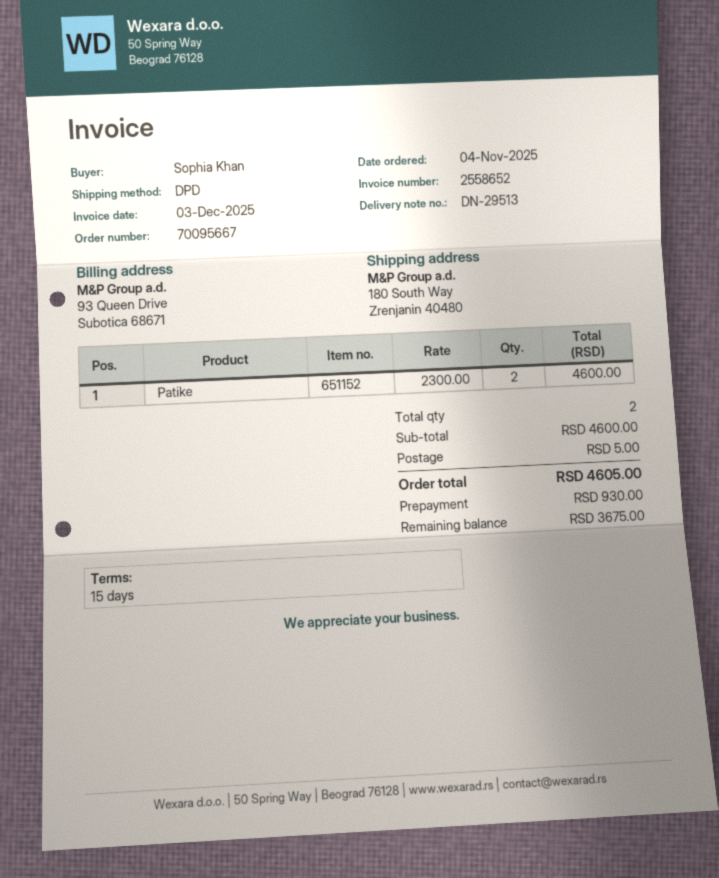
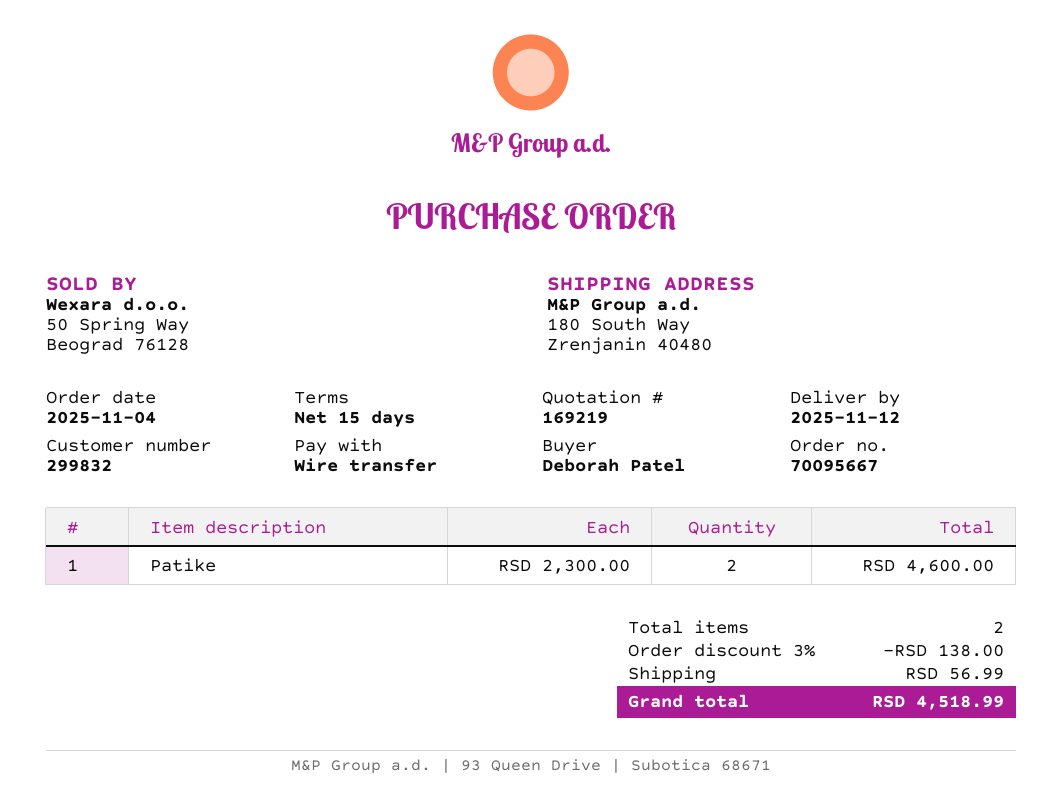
ordered by: Sophia Khan -> Deborah Patel
discount: none -> 3% = 138.00
shipping: 5.00 -> 56.99
total: 4605.00 -> 4518.99

